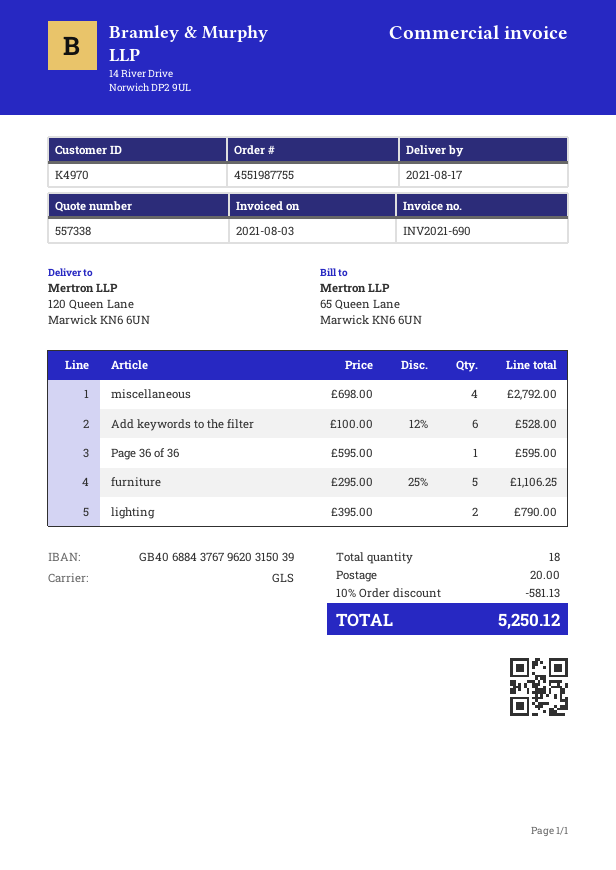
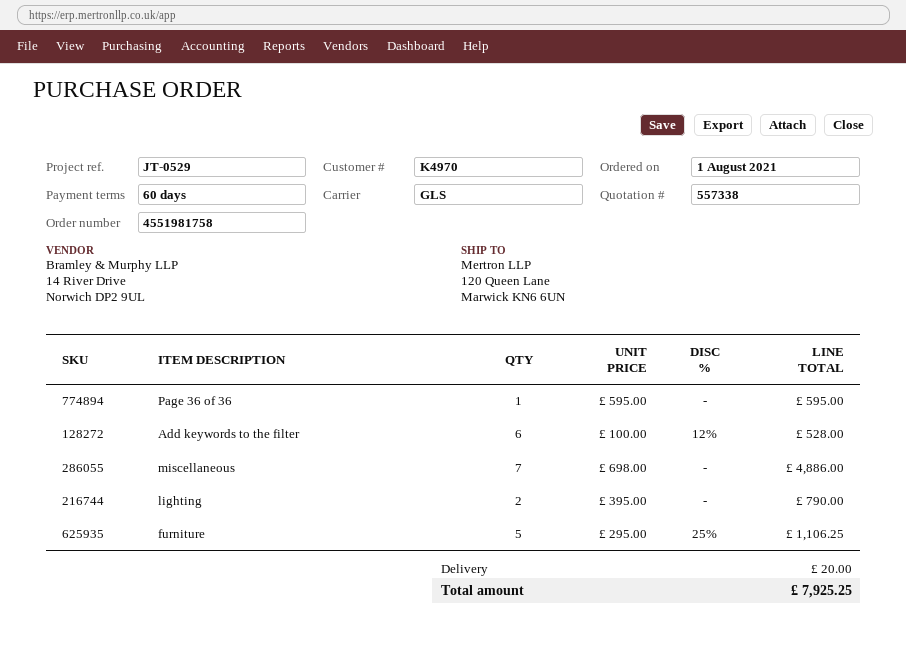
order number: 4551987755 -> 4551981758
miscellaneous: 4 x 698.00 = 2792.00 -> 7 x 698.00 = 4886.00
discount: 10% = 581.13 -> none
total: 5250.12 -> 7925.25

